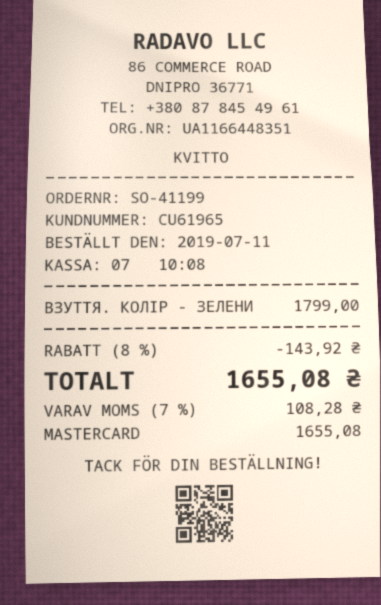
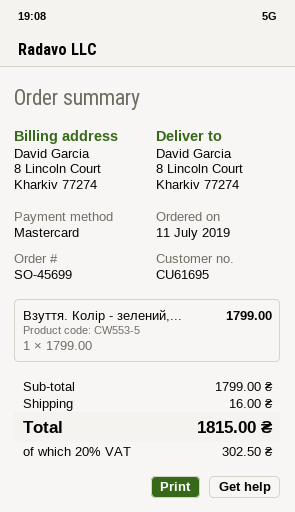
order number: SO-41199 -> SO-45699
customer number: CU61965 -> CU61695
discount: 8% = 143.92 -> none
shipping: none -> 16.00
tax: 7% = 108.28 -> 20% = 302.50
total: 1655.08 -> 1815.00

